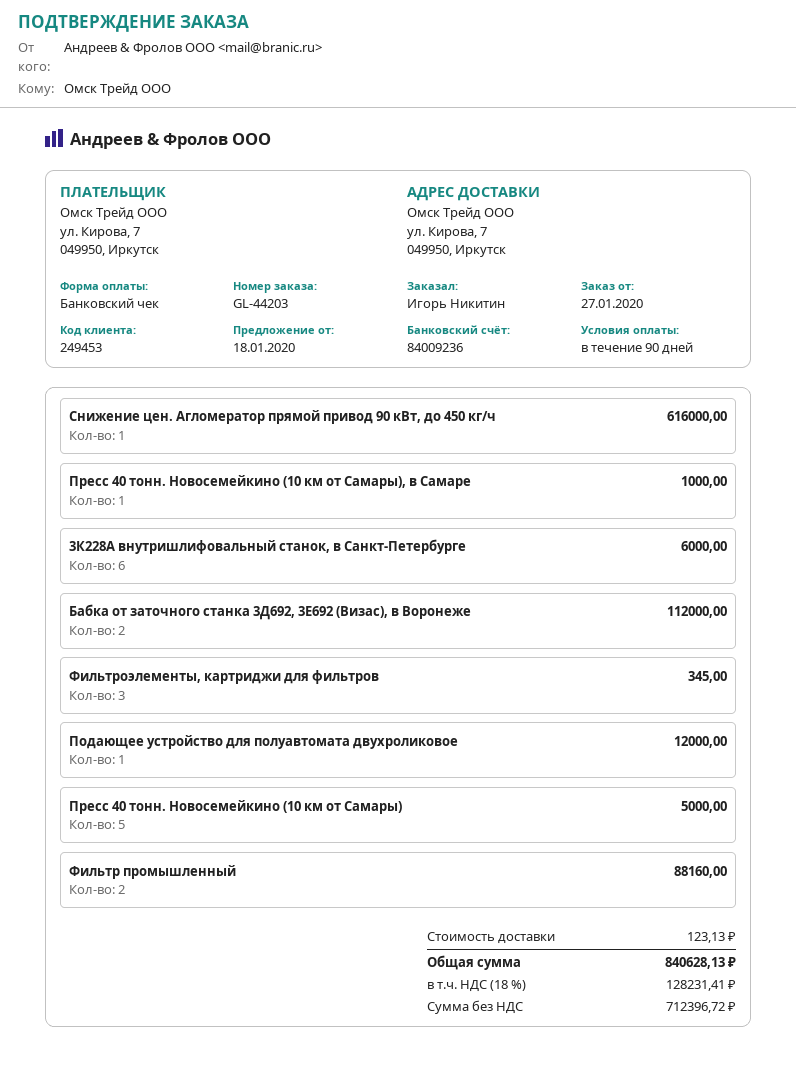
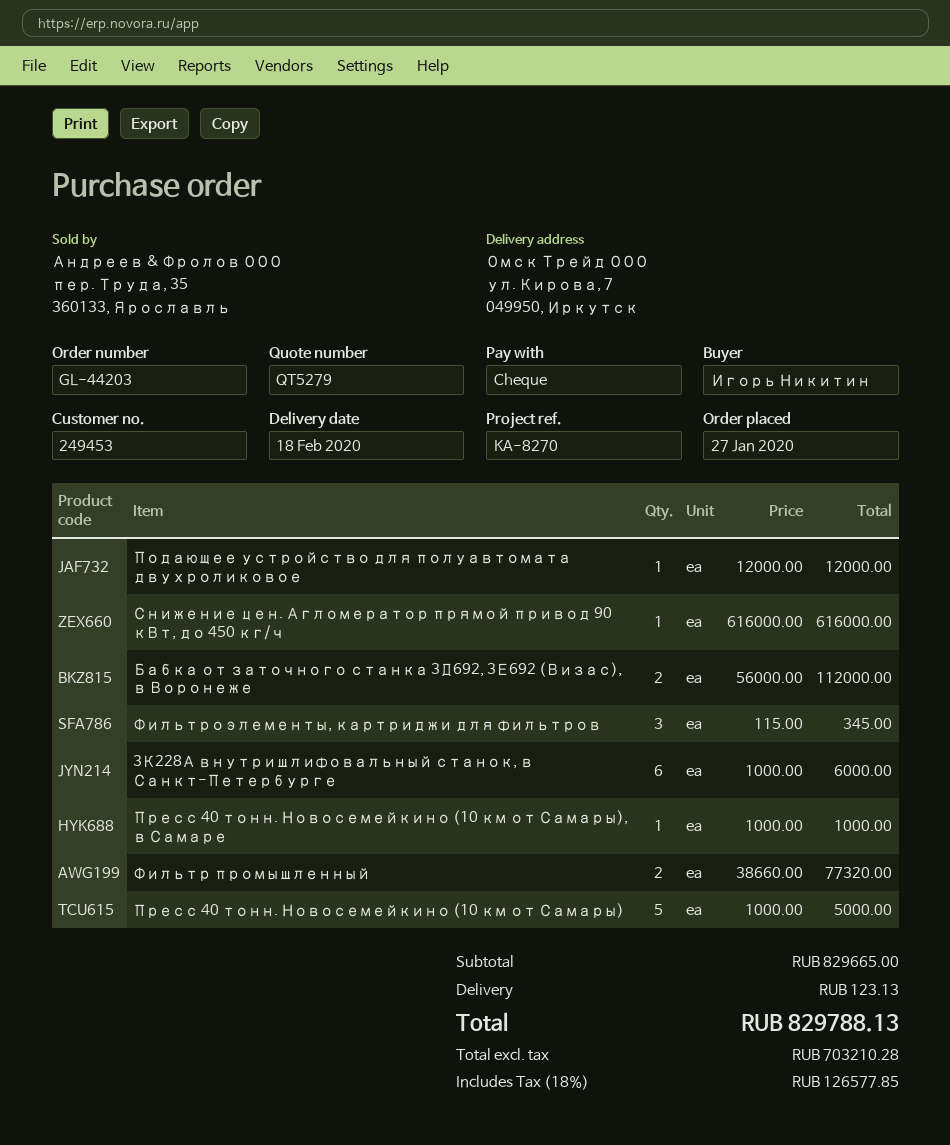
Фильтр промышленный: 2 for 88160.00 -> 2 for 77320.00
net: 712396.72 -> 703210.28
tax: 18% = 128231.41 -> 18% = 126577.85
total: 840628.13 -> 829788.13

